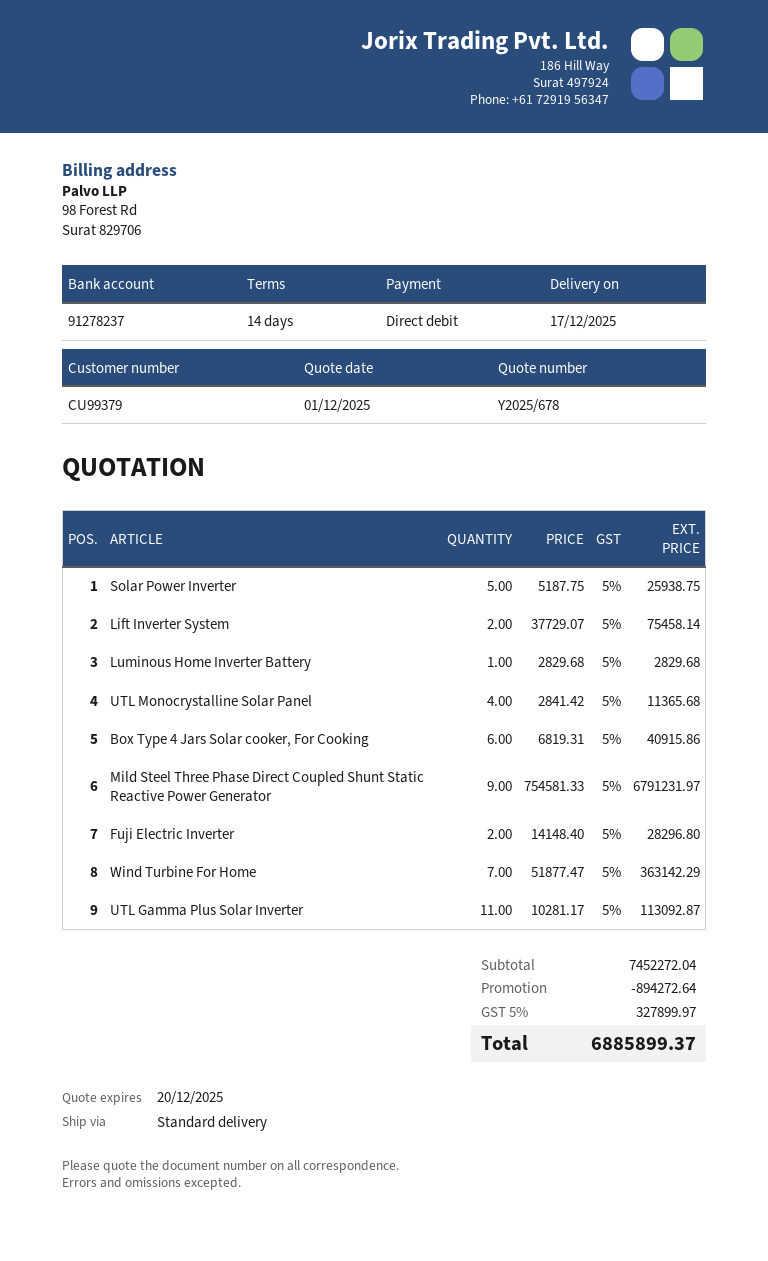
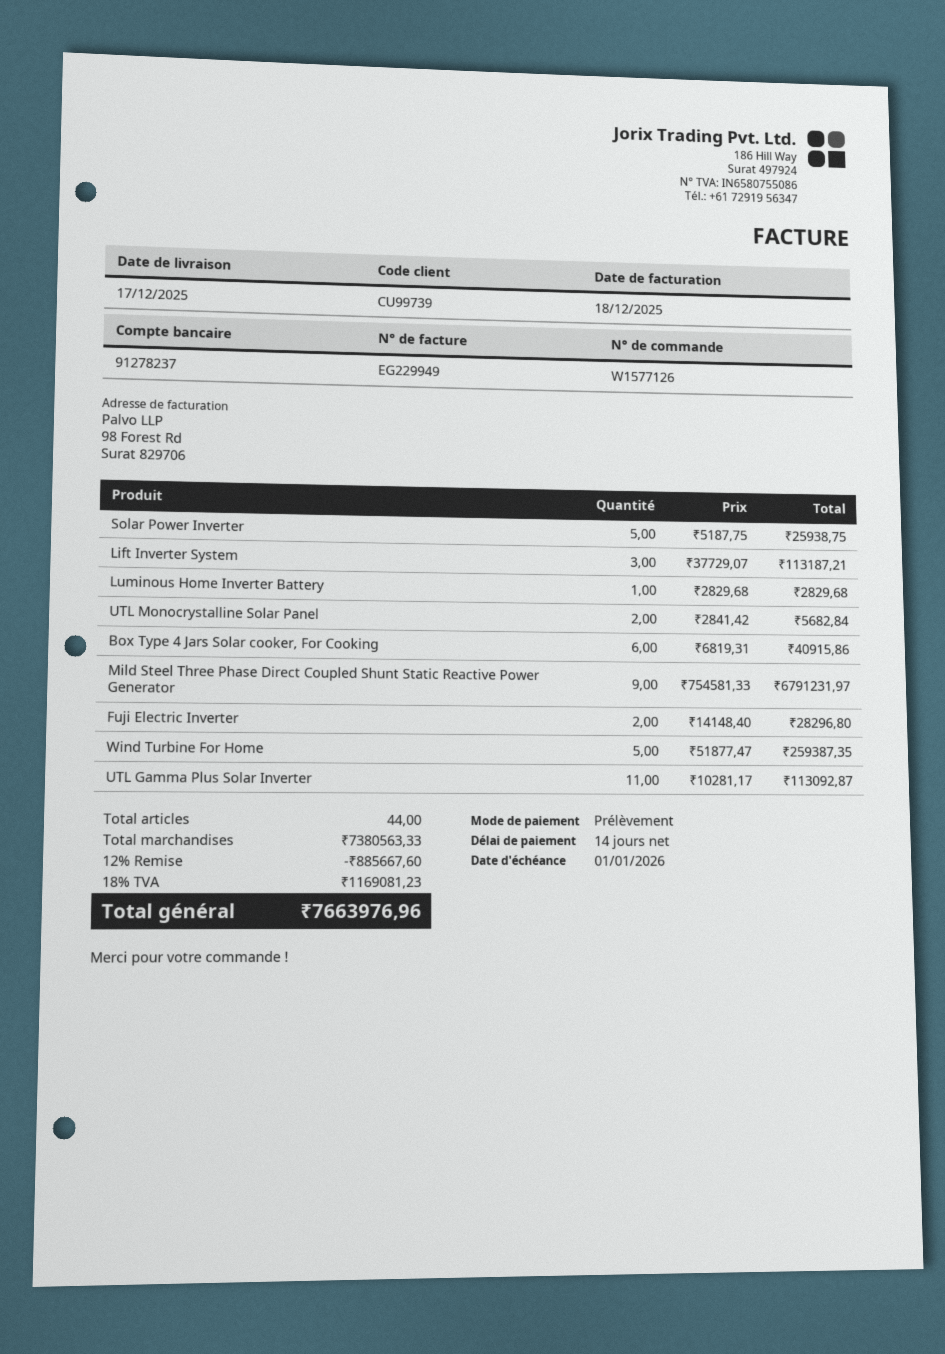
customer number: CU99379 -> CU99739
Lift Inverter System: 2 x 37729.07 = 75458.14 -> 3 x 37729.07 = 113187.21
UTL Monocrystalline Solar Panel: 4 x 2841.42 = 11365.68 -> 2 x 2841.42 = 5682.84
Wind Turbine For Home: 7 x 51877.47 = 363142.29 -> 5 x 51877.47 = 259387.35
subtotal: 7452272.04 -> 7380563.33
discount: 894272.64 -> 885667.60
tax: 5% = 327899.97 -> 18% = 1169081.23
total: 6885899.37 -> 7663976.96

